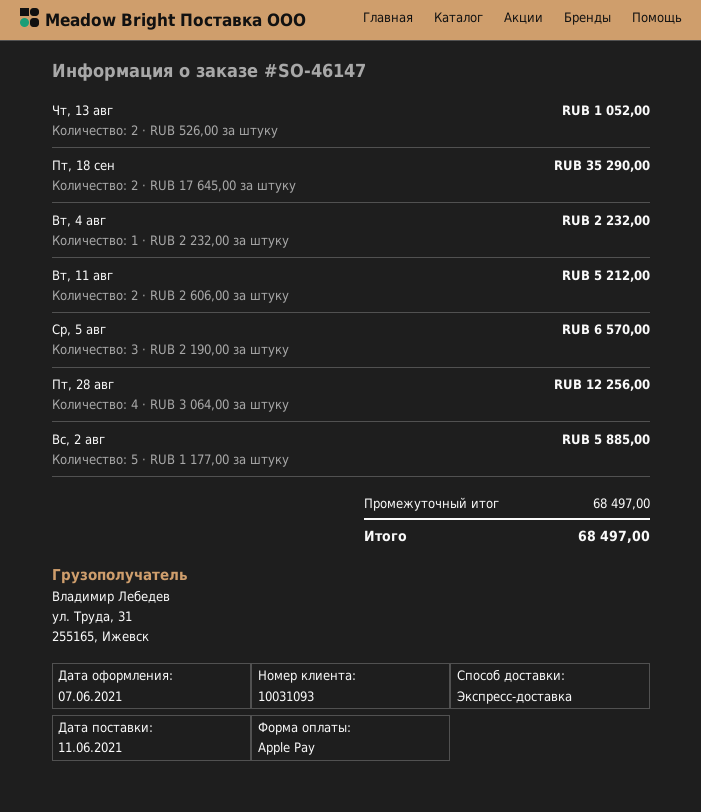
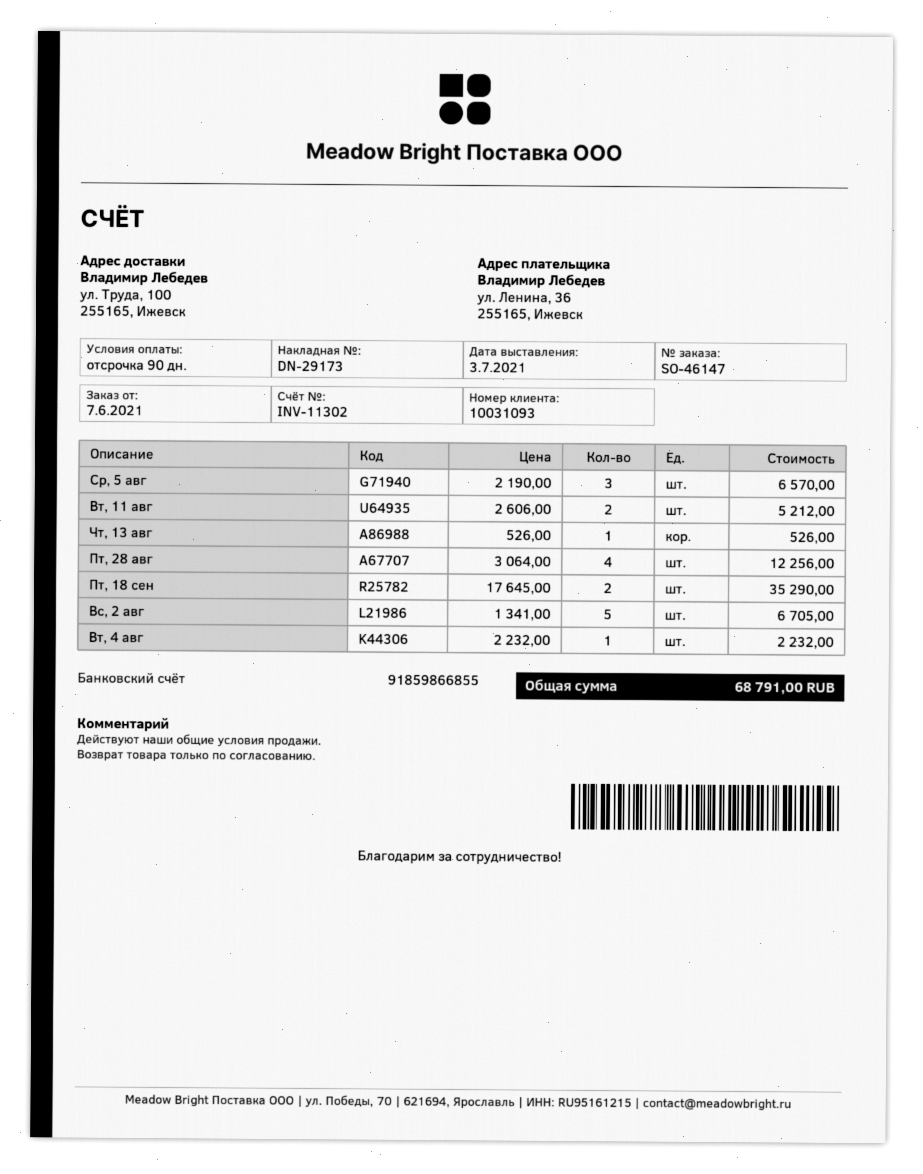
ship to: ул. Труда, 31, 255165, Ижевск -> ул. Труда, 100, 255165, Ижевск
Чт, 13 авг: 2 x 526.00 = 1052.00 -> 1 x 526.00 = 526.00
Вс, 2 авг: 5 x 1177.00 = 5885.00 -> 5 x 1341.00 = 6705.00
total: 68497.00 -> 68791.00

